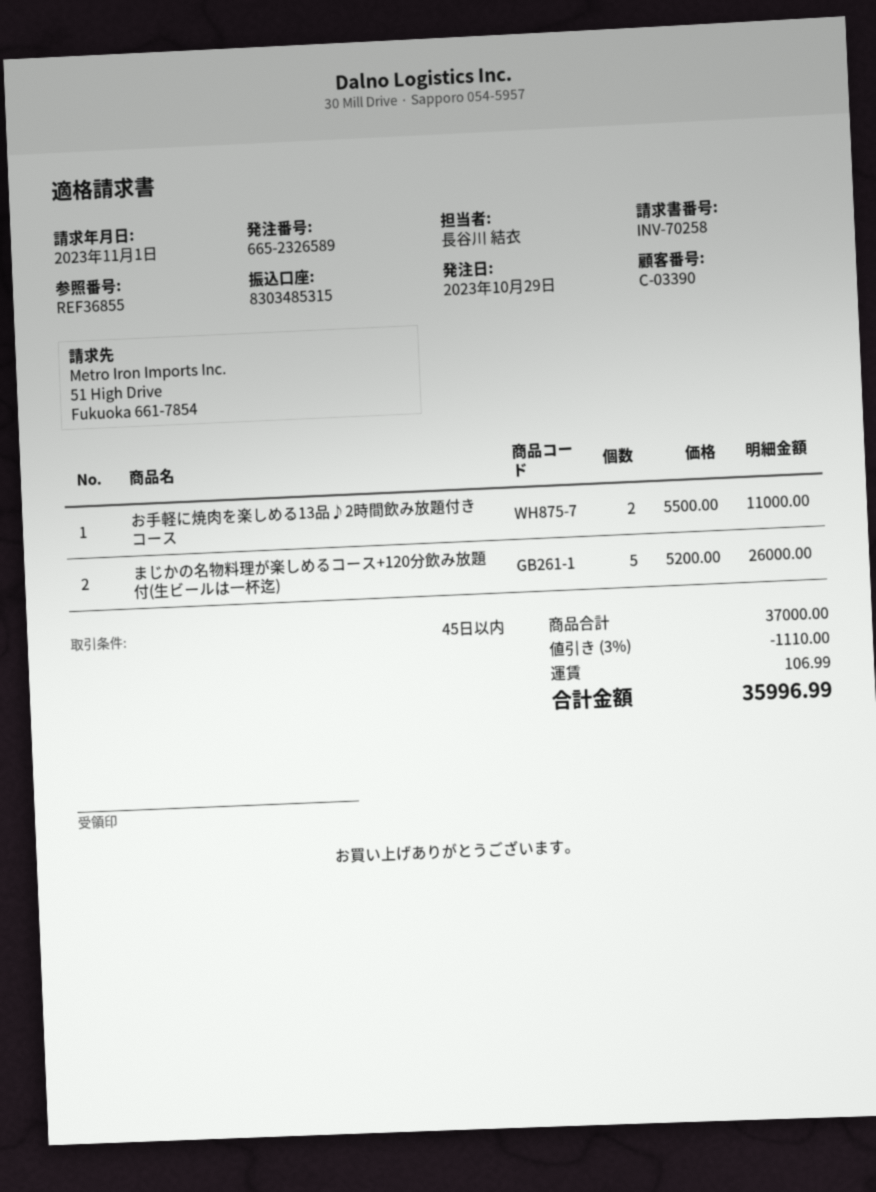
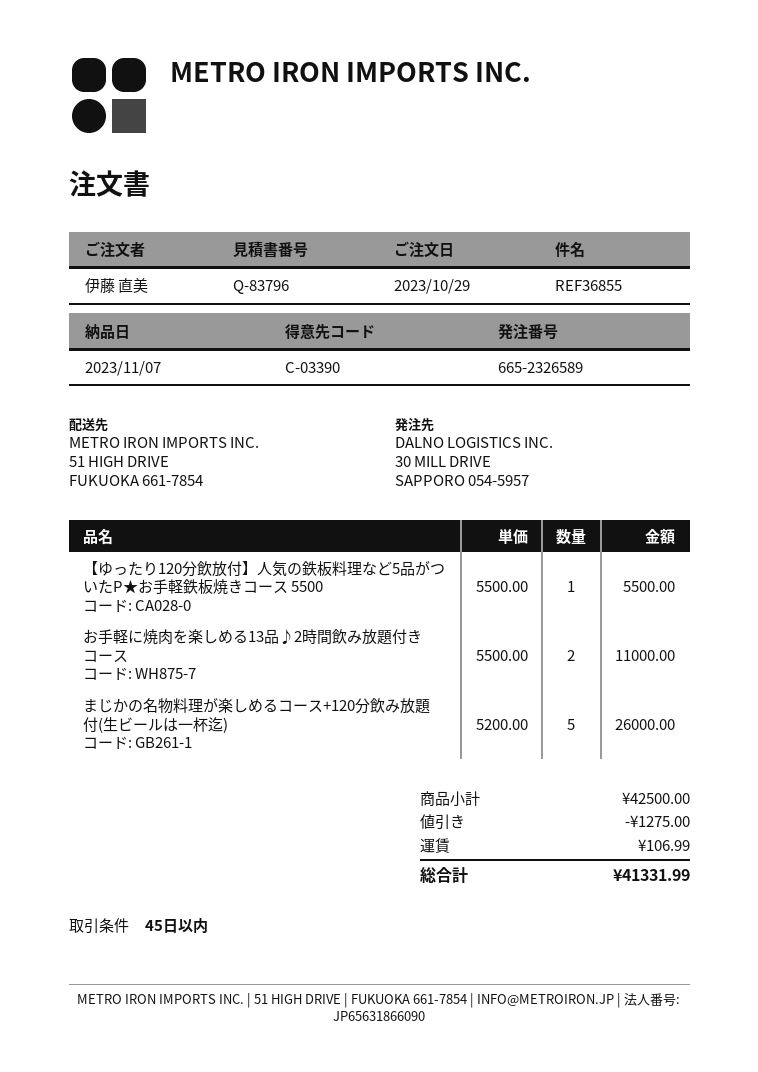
【ゆったり120分飲放付】人気の鉄板料理など5品がついたP★お手軽鉄板焼きコース 5500: none -> 1 x 5500.00 = 5500.00
subtotal: 37000.00 -> 42500.00
discount: 1110.00 -> 1275.00
total: 35996.99 -> 41331.99

